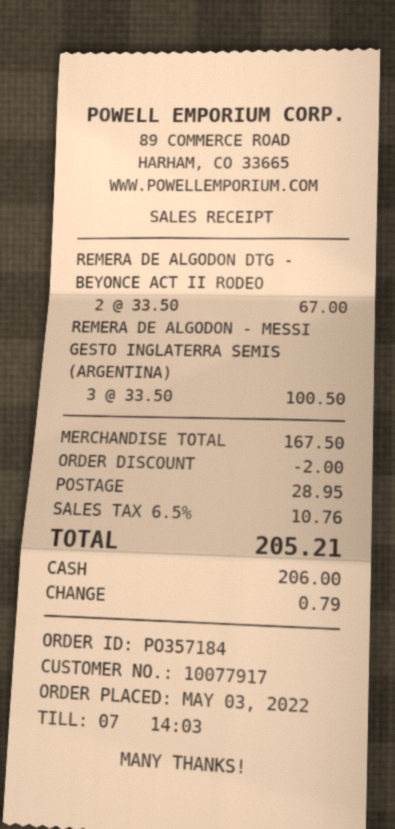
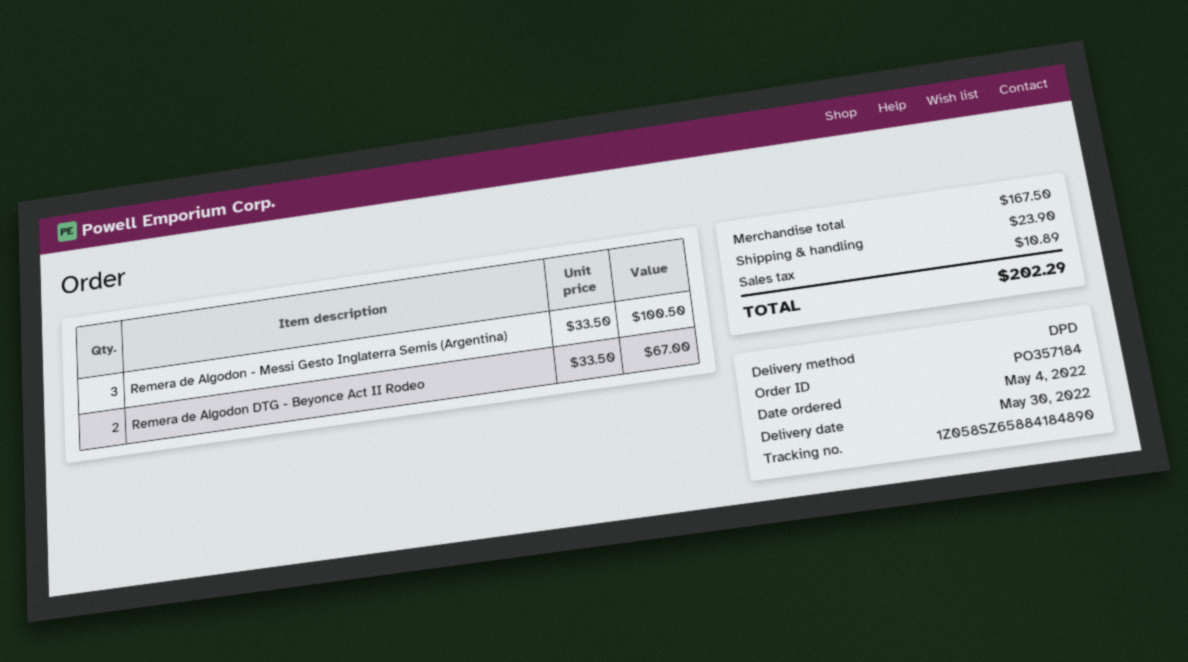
order date: 2022-05-03 -> 2022-05-04
discount: 2.00 -> none
shipping: 28.95 -> 23.90
tax: 10.76 -> 10.89
total: 205.21 -> 202.29

